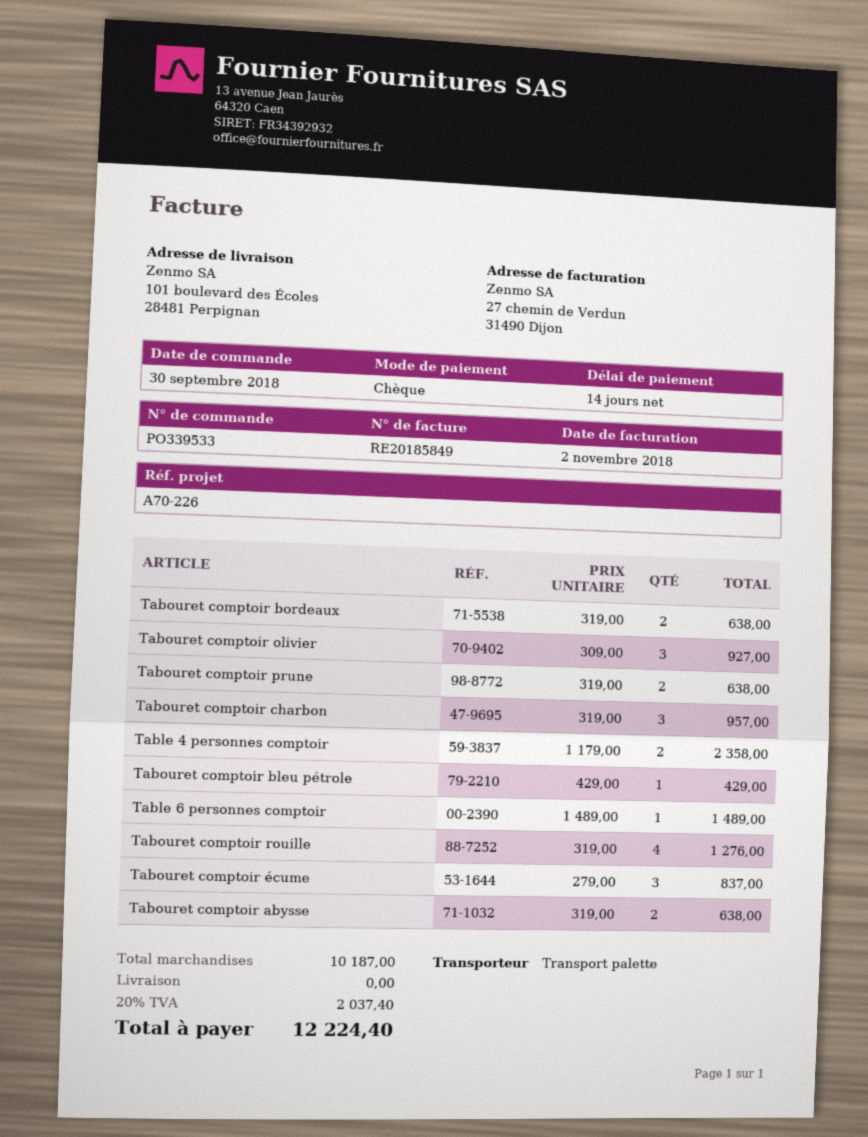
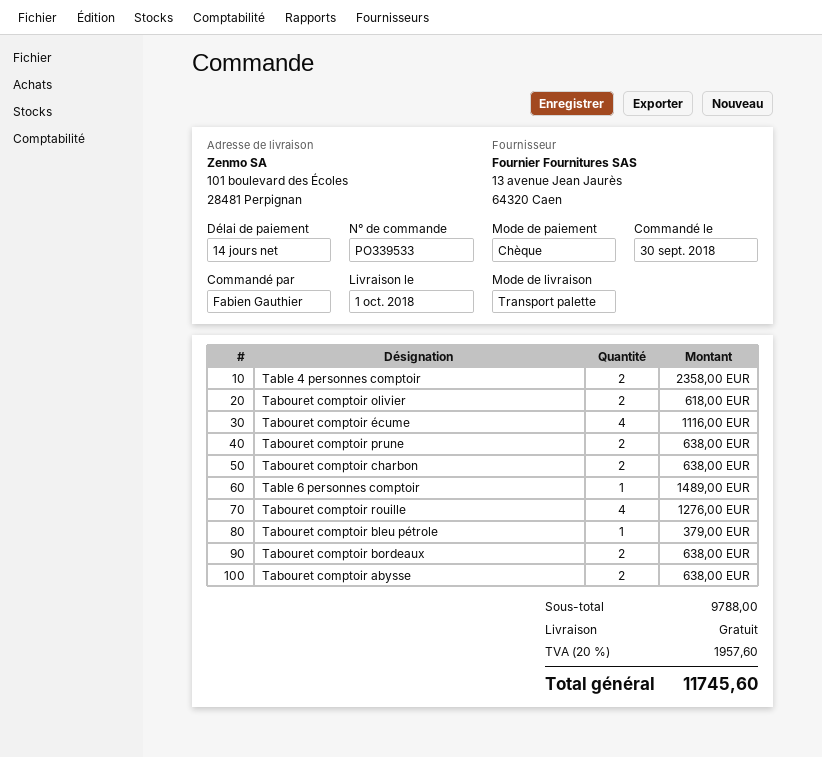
Tabouret comptoir olivier: 3 for 927.00 -> 2 for 618.00
Tabouret comptoir charbon: 3 for 957.00 -> 2 for 638.00
Tabouret comptoir bleu pétrole: 1 for 429.00 -> 1 for 379.00
Tabouret comptoir écume: 3 for 837.00 -> 4 for 1116.00
subtotal: 10187.00 -> 9788.00
tax: 20% = 2037.40 -> 20% = 1957.60
total: 12224.40 -> 11745.60

